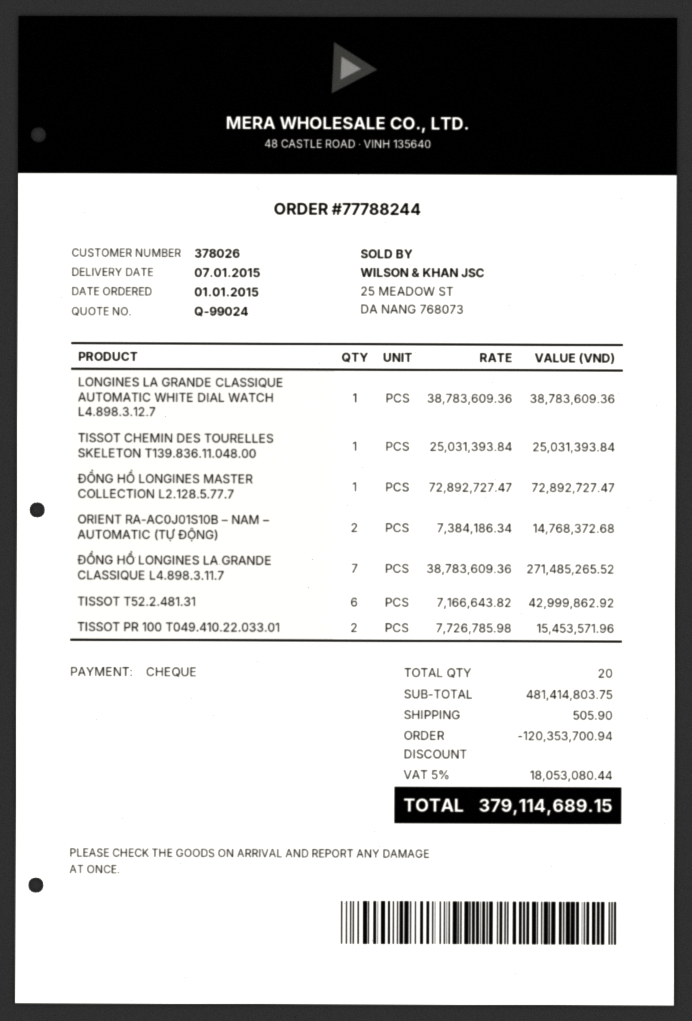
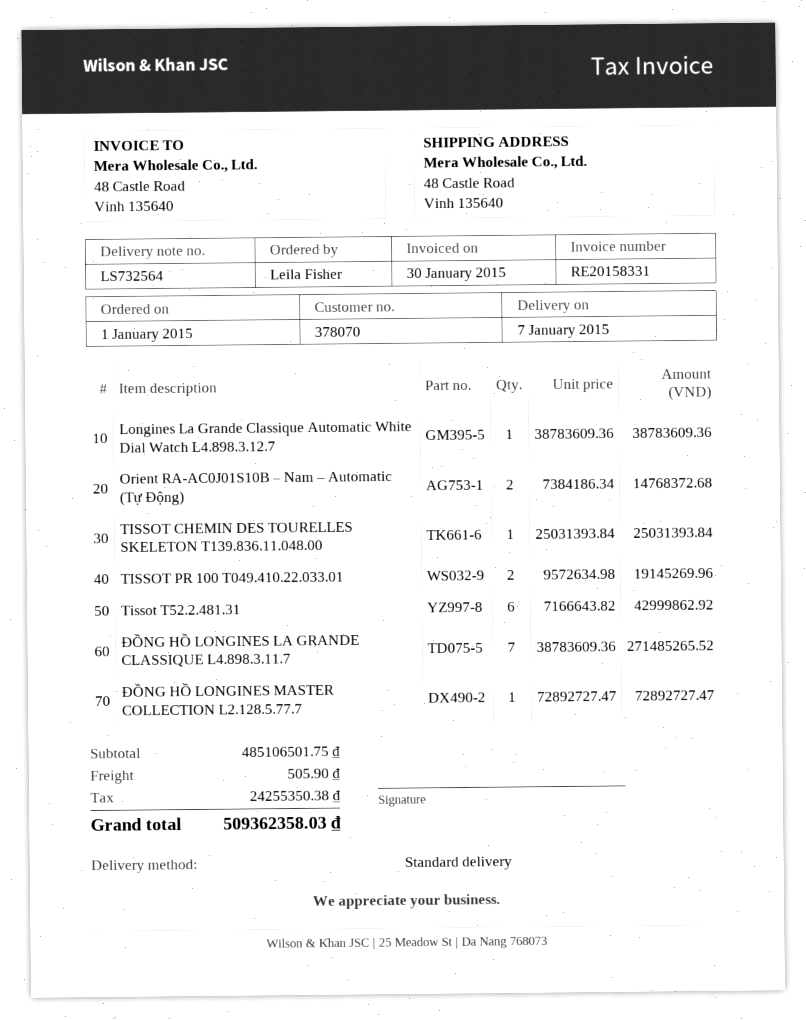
customer number: 378026 -> 378070
TISSOT PR 100 T049.410.22.033.01: 2 x 7726785.98 = 15453571.96 -> 2 x 9572634.98 = 19145269.96
subtotal: 481414803.75 -> 485106501.75
discount: 120353700.94 -> none
tax: 18053080.44 -> 24255350.38
total: 379114689.15 -> 509362358.03

